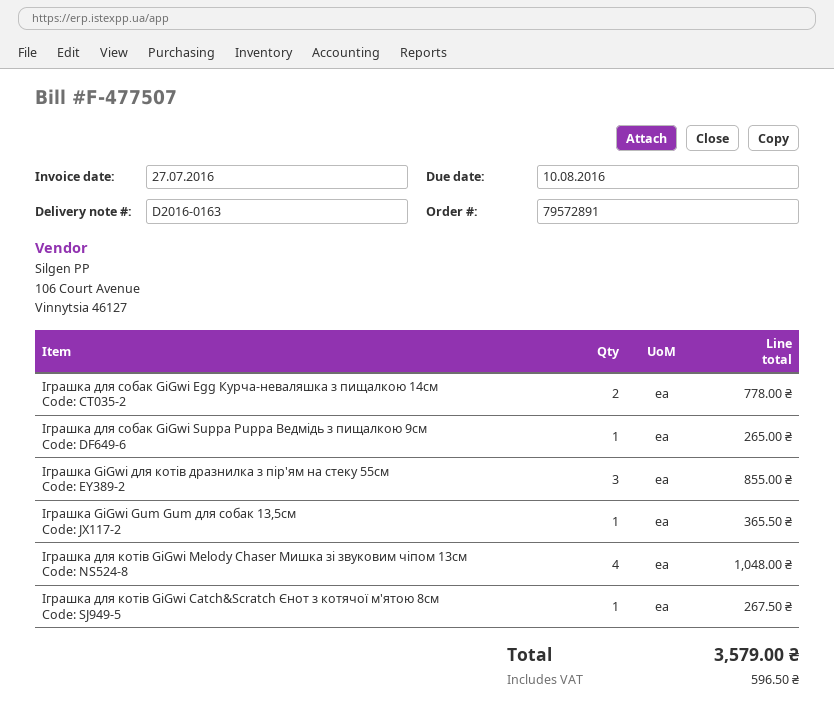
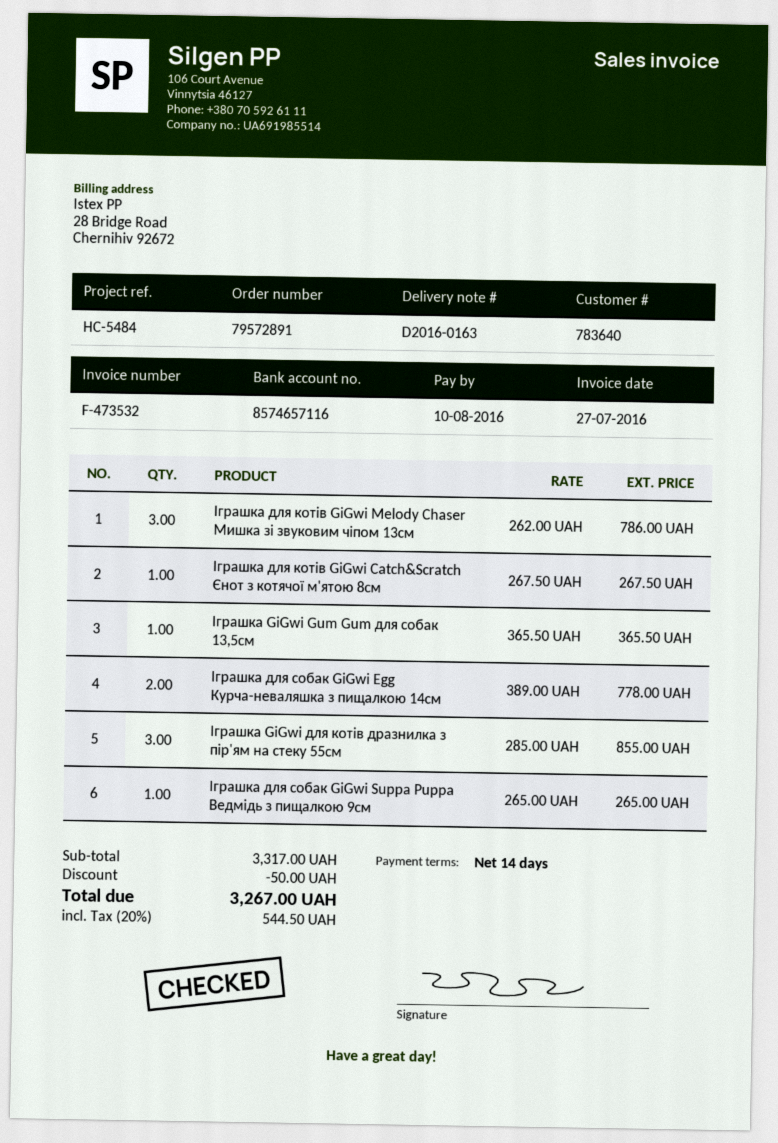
invoice number: F-477507 -> F-473532
Іграшка для котів GiGwi Melody Chaser Мишка зі звуковим чіпом 13см: 4 for 1048.00 -> 3 for 786.00
discount: none -> 50.00
tax: 596.50 -> 544.50
total: 3579.00 -> 3267.00

